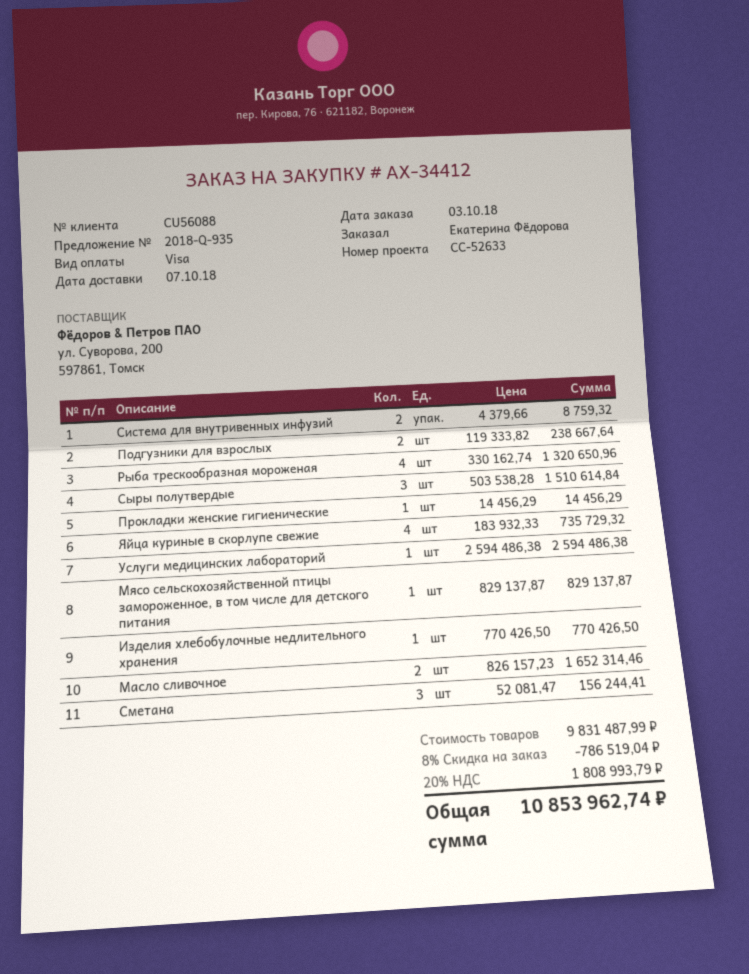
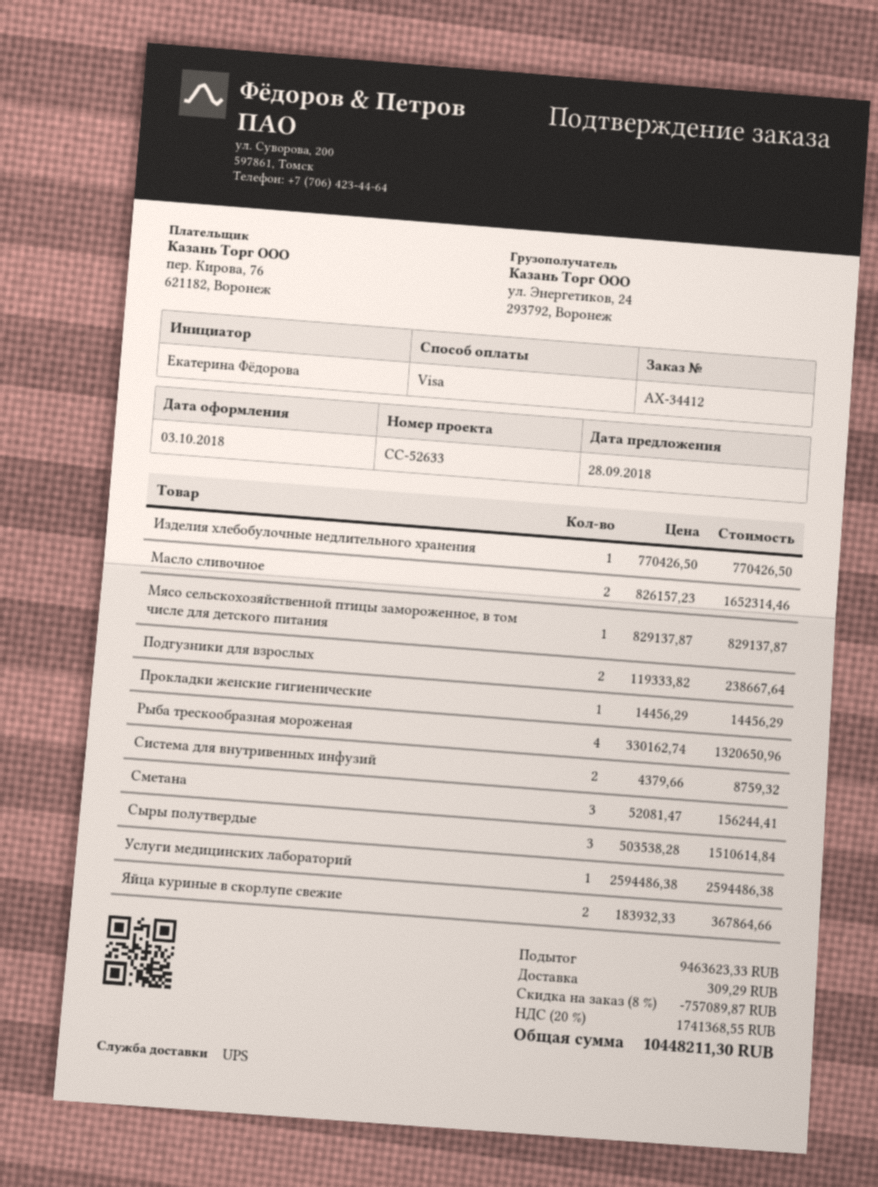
Яйца куриные в скорлупе свежие: 4 x 183932.33 = 735729.32 -> 2 x 183932.33 = 367864.66
subtotal: 9831487.99 -> 9463623.33
discount: 8% = 786519.04 -> 8% = 757089.87
shipping: none -> 309.29
tax: 20% = 1808993.79 -> 20% = 1741368.55
total: 10853962.74 -> 10448211.30

